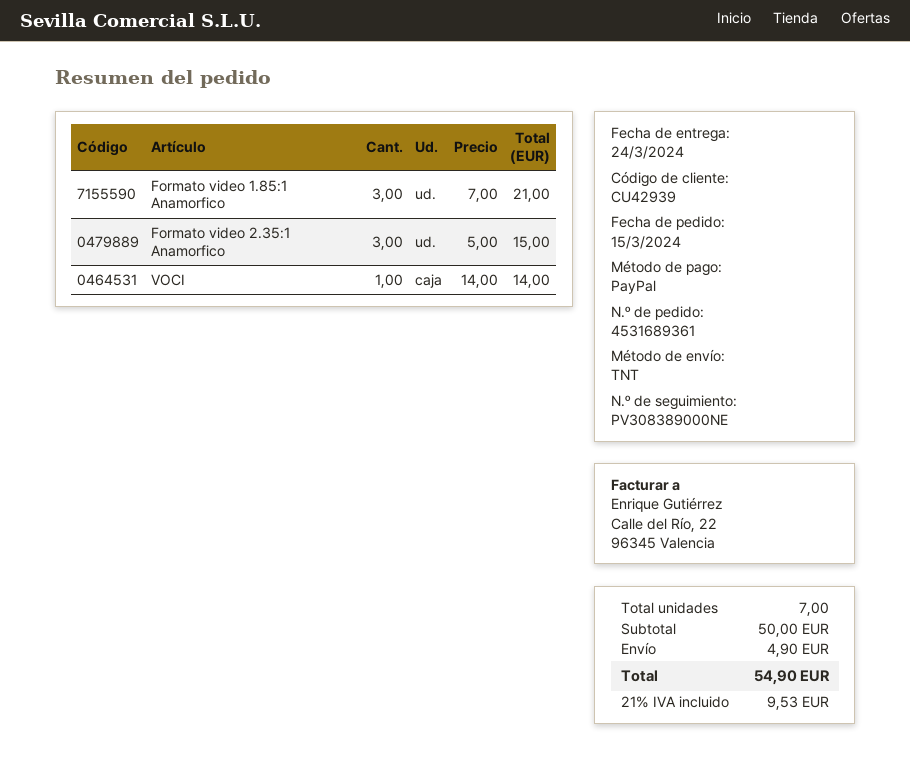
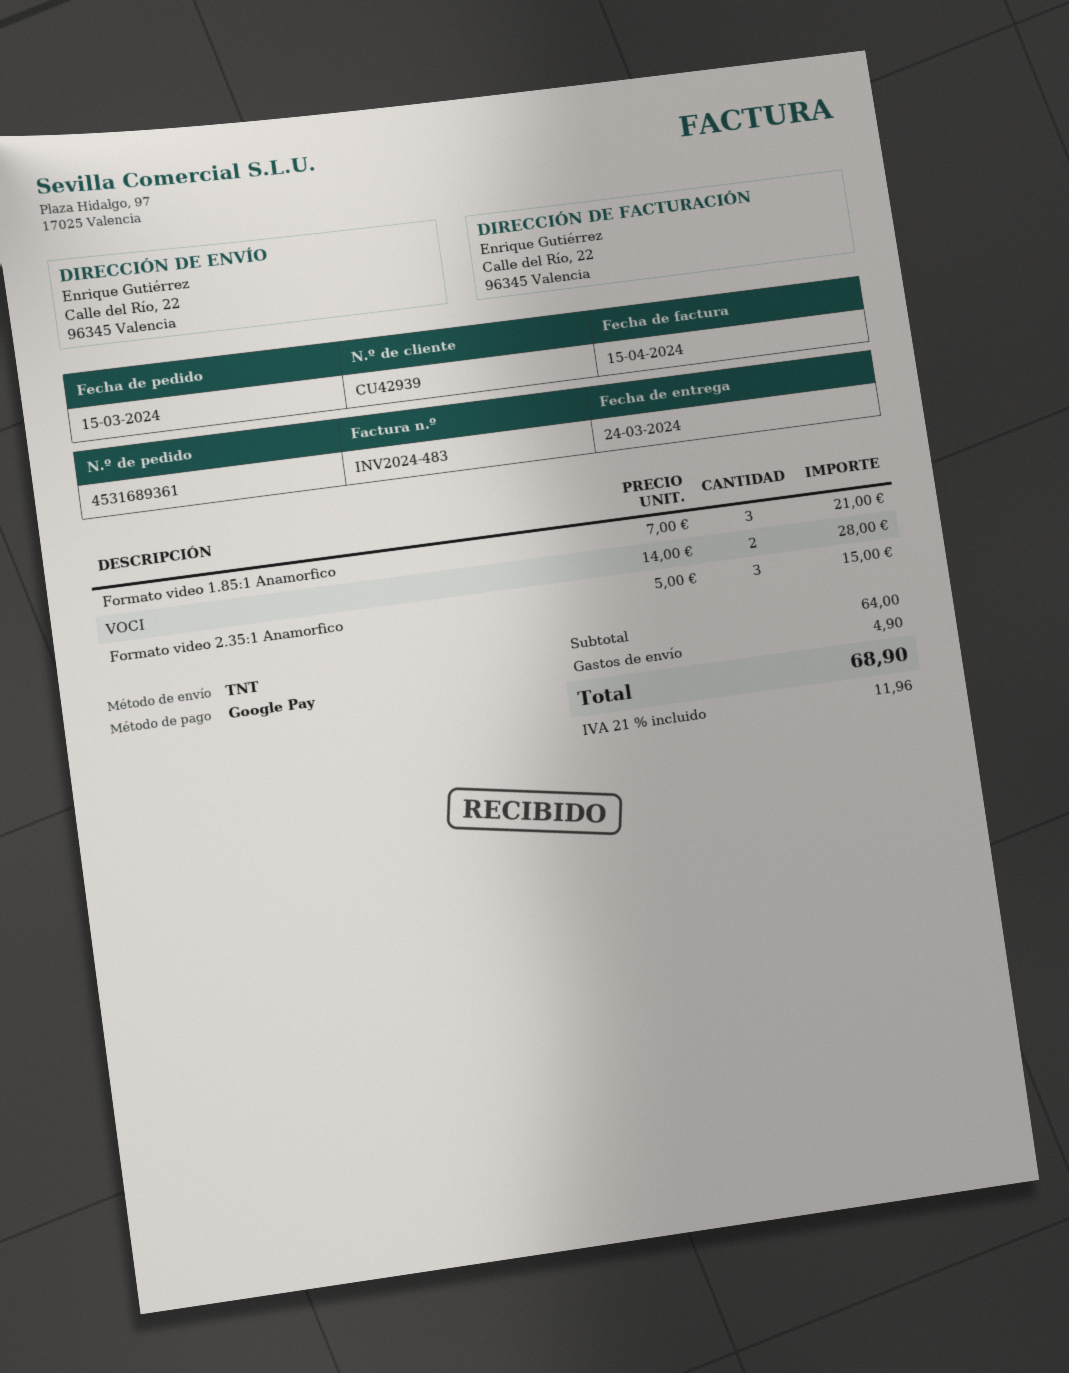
payment method: PayPal -> Google Pay
VOCI: 1 x 14.00 = 14.00 -> 2 x 14.00 = 28.00
subtotal: 50.00 -> 64.00
tax: 21% = 9.53 -> 21% = 11.96
total: 54.90 -> 68.90

